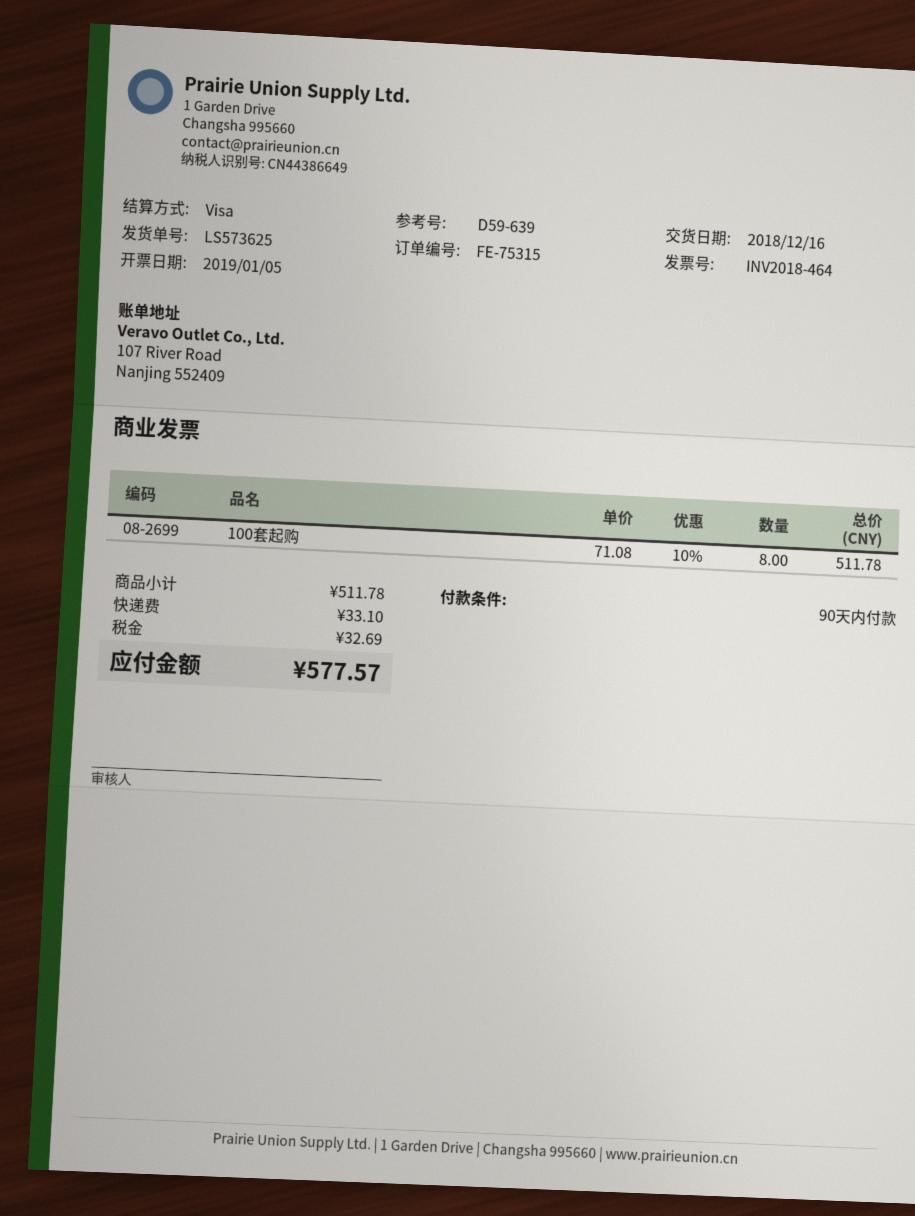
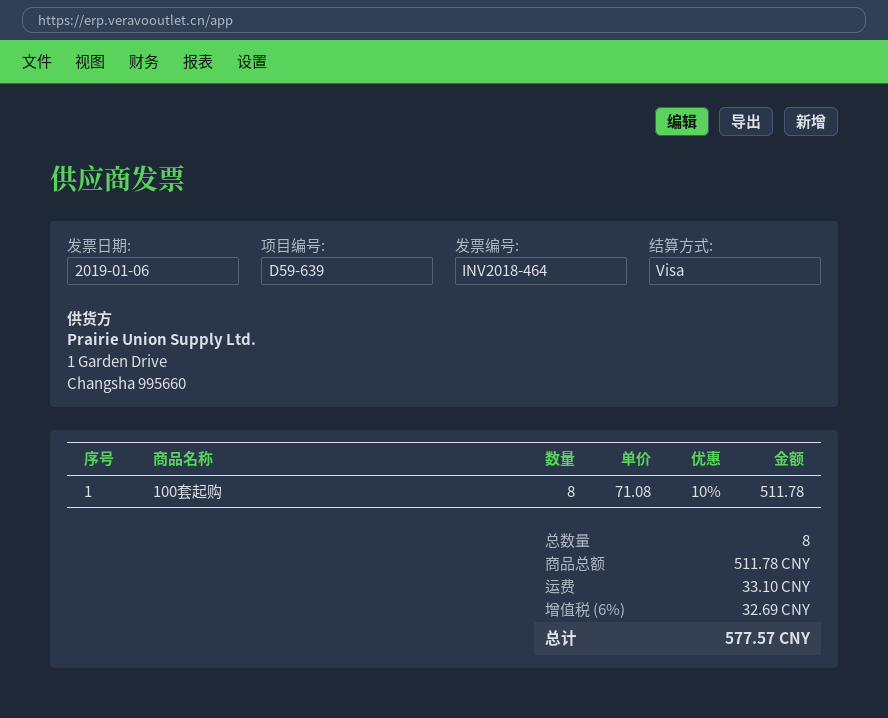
invoice date: 2019-01-05 -> 2019-01-06

